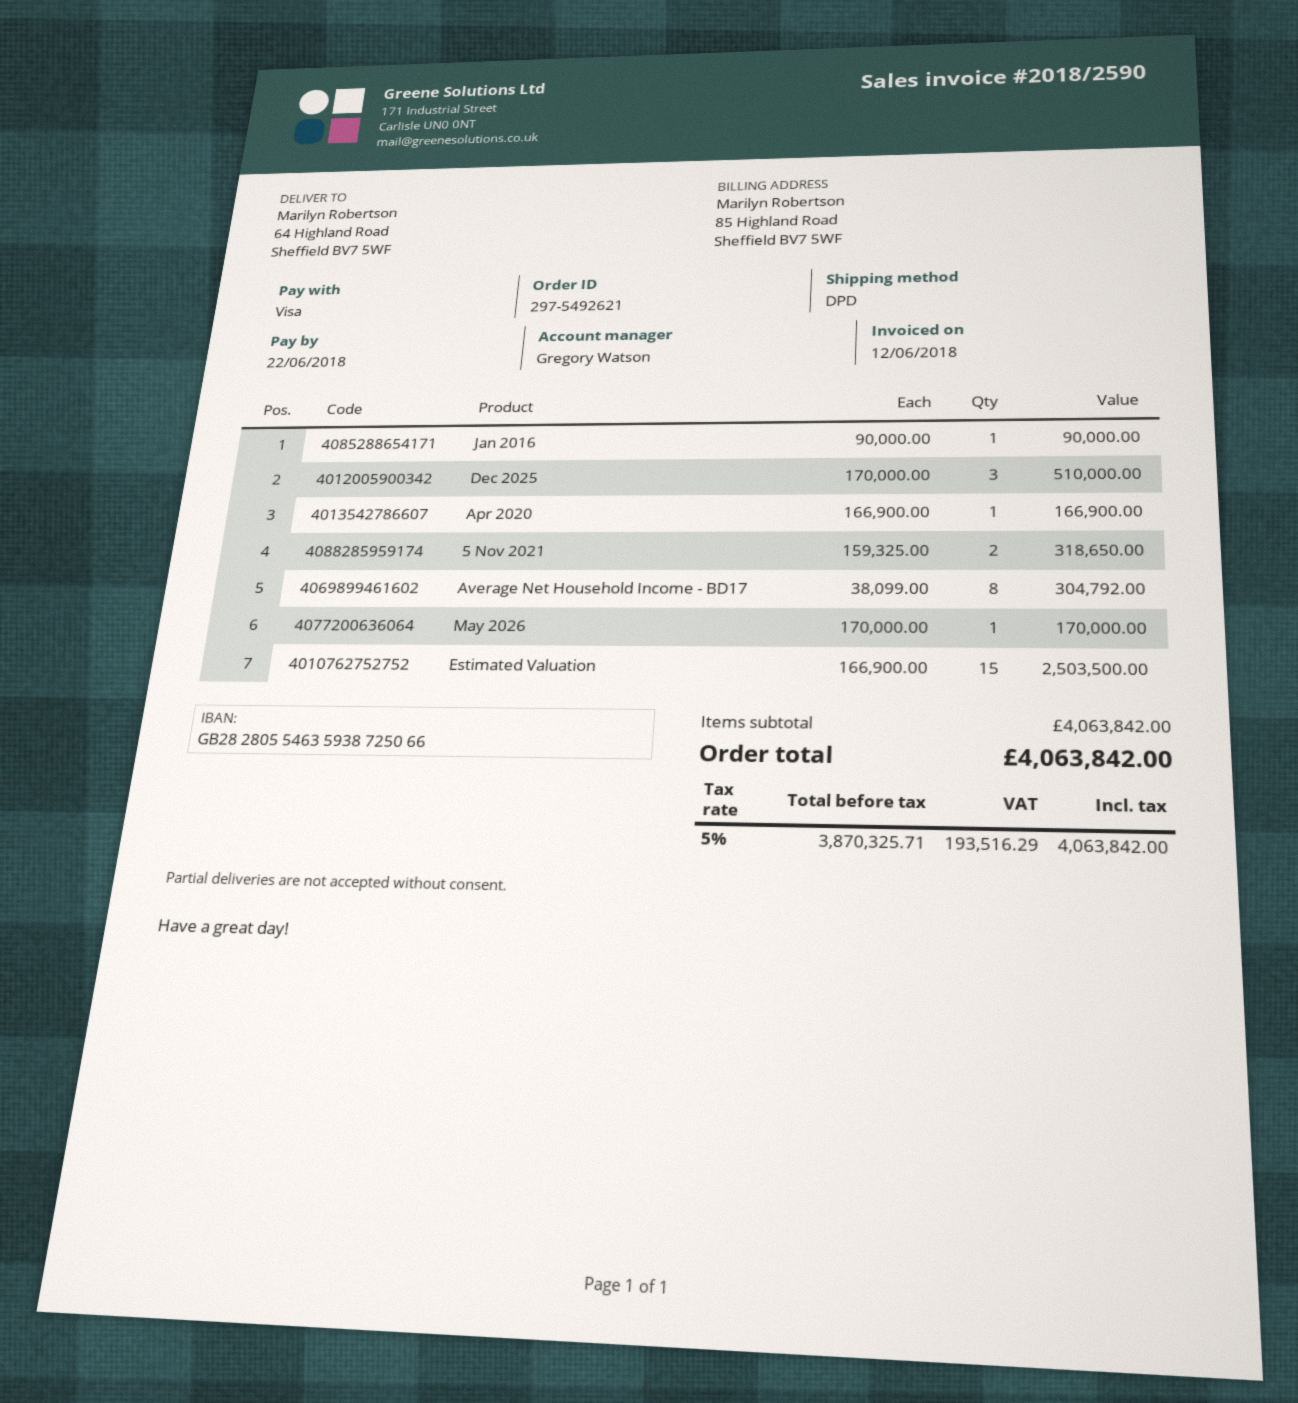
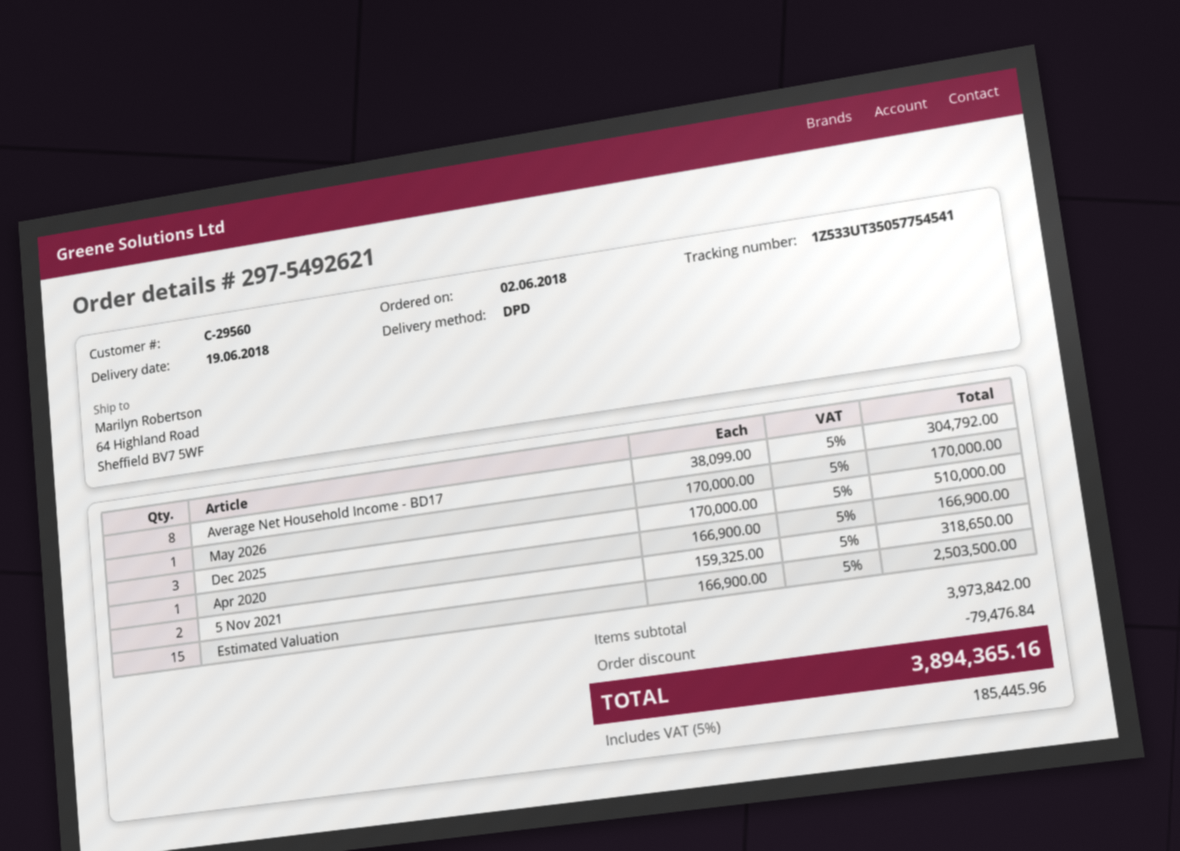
Jan 2016: 1 x 90000.00 = 90000.00 -> none
subtotal: 4063842.00 -> 3973842.00
discount: none -> 79476.84
tax: 5% = 193516.29 -> 5% = 185445.96
total: 4063842.00 -> 3894365.16

